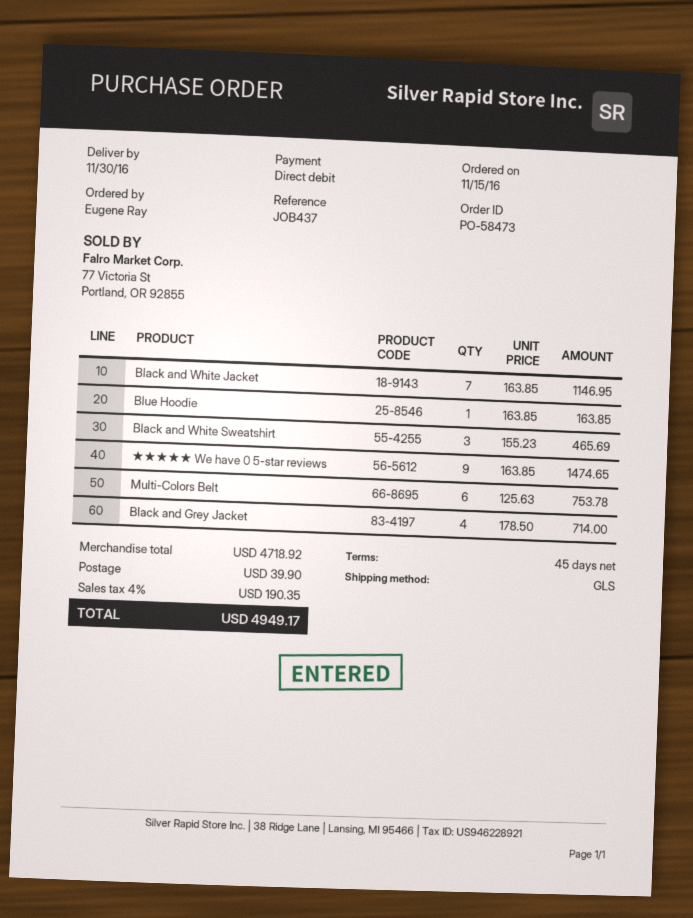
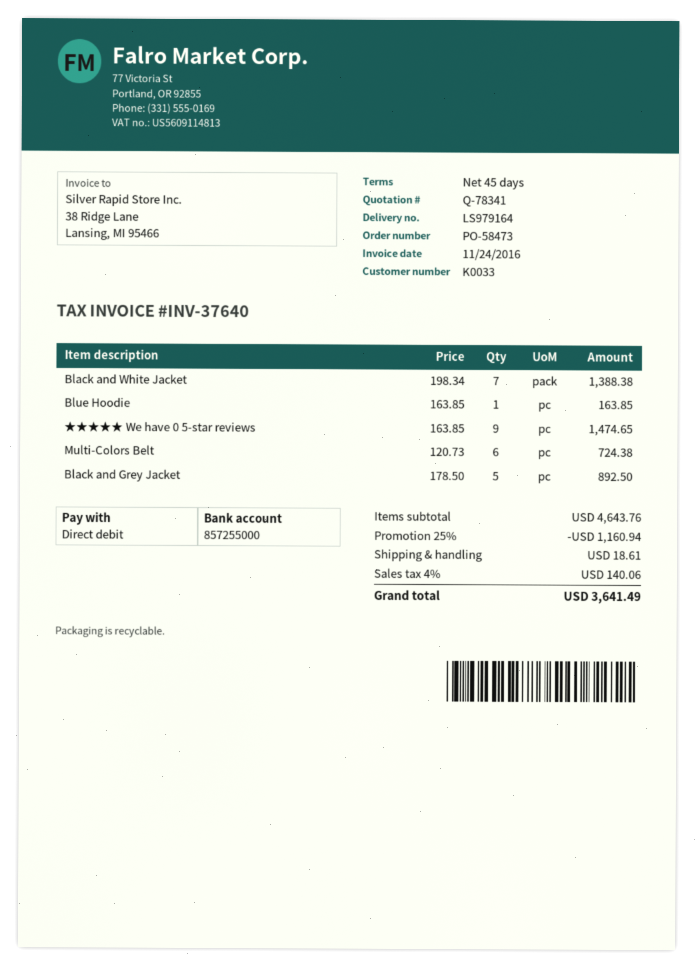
Black and White Jacket: 7 x 163.85 = 1146.95 -> 7 x 198.34 = 1388.38
Black and White Sweatshirt: 3 x 155.23 = 465.69 -> none
Multi-Colors Belt: 6 x 125.63 = 753.78 -> 6 x 120.73 = 724.38
Black and Grey Jacket: 4 x 178.50 = 714.00 -> 5 x 178.50 = 892.50
subtotal: 4718.92 -> 4643.76
discount: none -> 25% = 1160.94
shipping: 39.90 -> 18.61
tax: 4% = 190.35 -> 4% = 140.06
total: 4949.17 -> 3641.49

